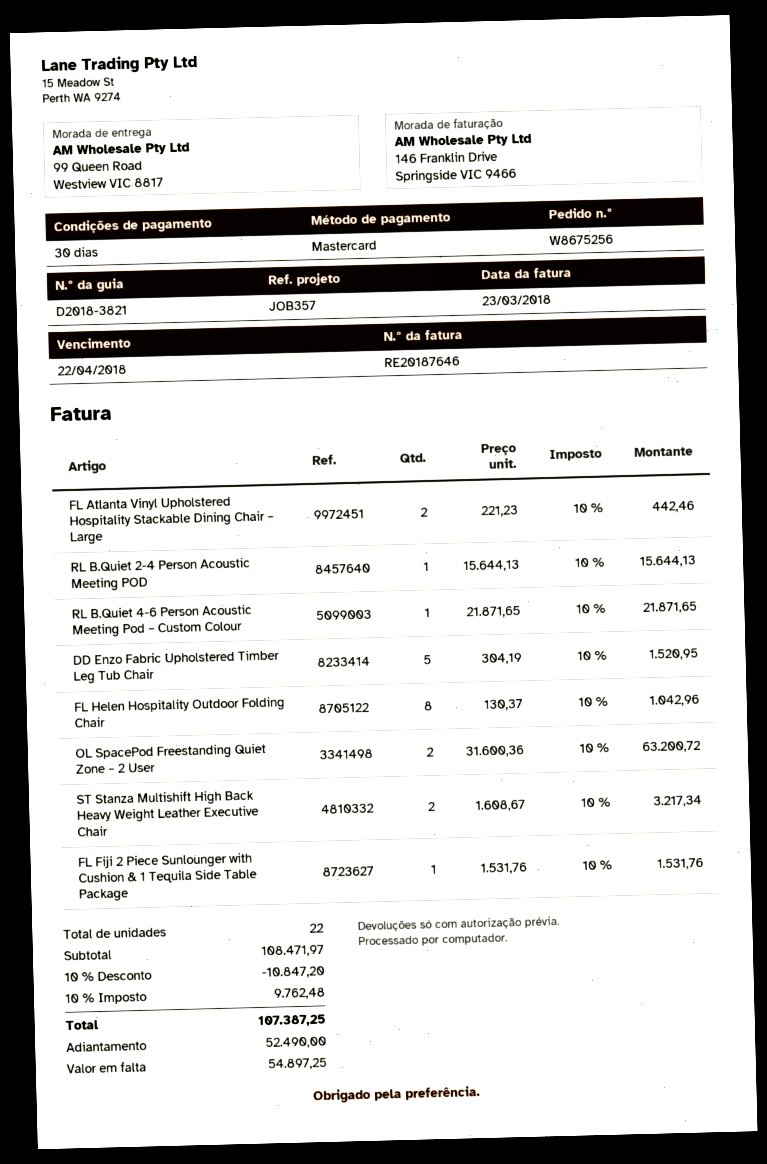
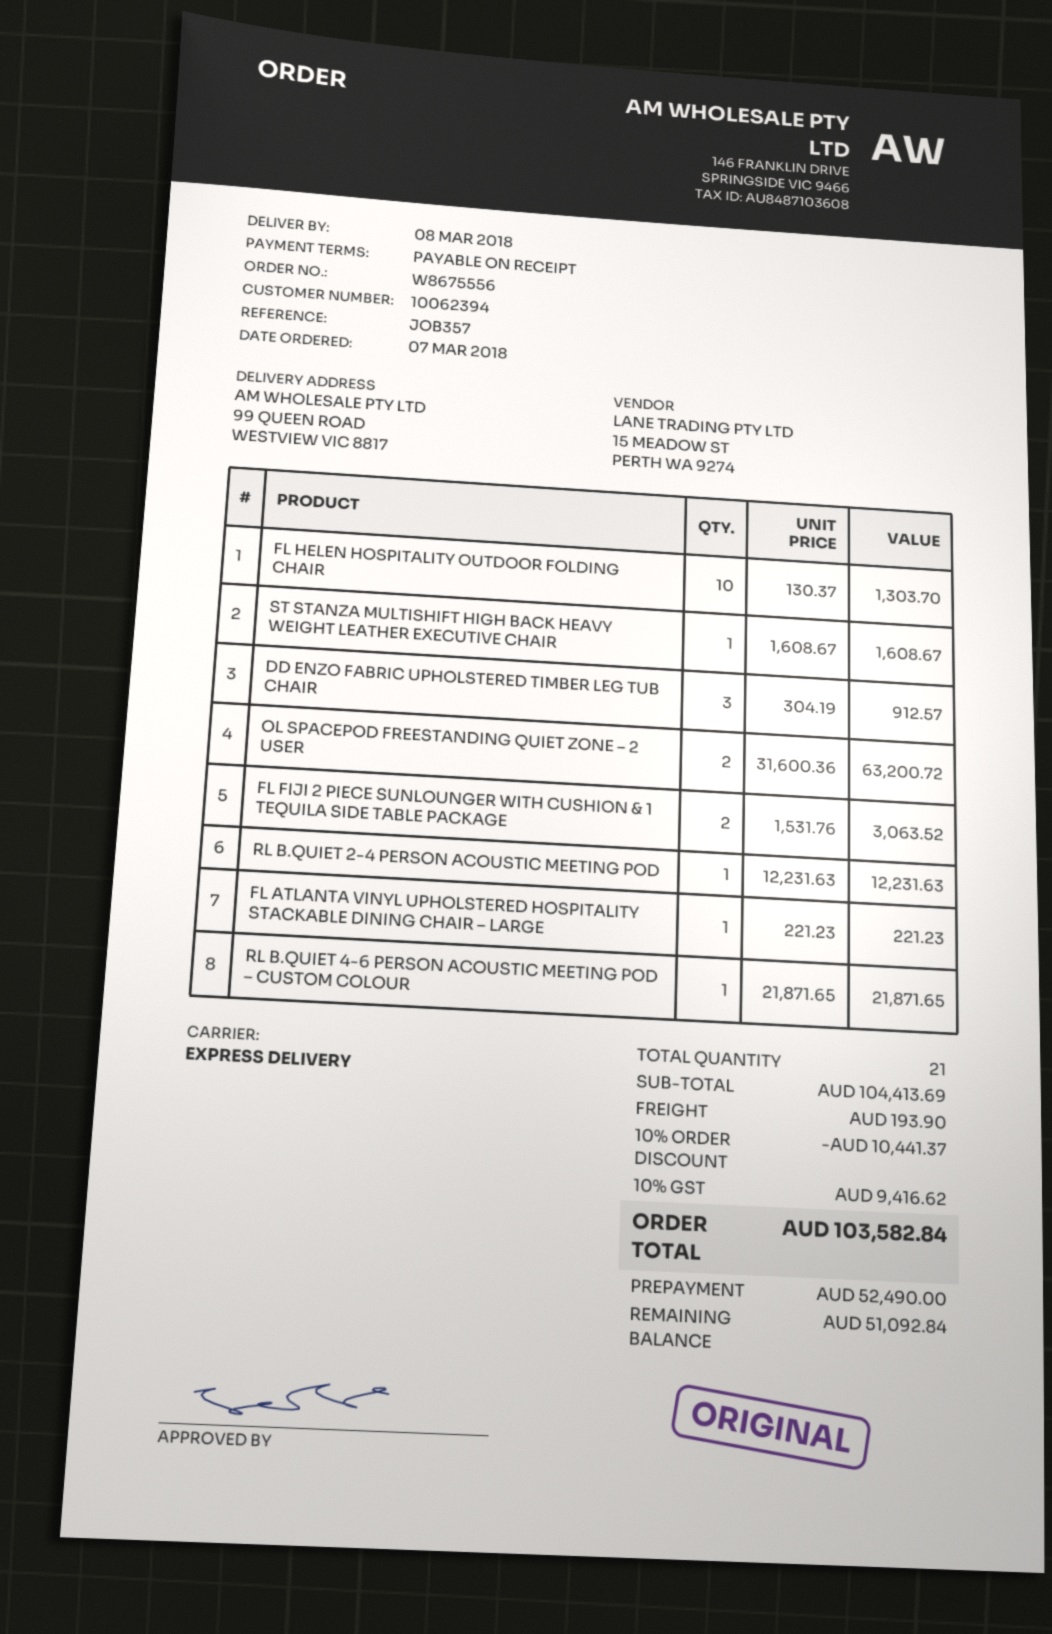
order number: W8675256 -> W8675556
payment terms: 30 days -> on receipt
FL Atlanta Vinyl Upholstered Hospitality Stackable Dining Chair – Large: 2 x 221.23 = 442.46 -> 1 x 221.23 = 221.23
RL B.Quiet 2-4 Person Acoustic Meeting POD: 1 x 15644.13 = 15644.13 -> 1 x 12231.63 = 12231.63
DD Enzo Fabric Upholstered Timber Leg Tub Chair: 5 x 304.19 = 1520.95 -> 3 x 304.19 = 912.57
FL Helen Hospitality Outdoor Folding Chair: 8 x 130.37 = 1042.96 -> 10 x 130.37 = 1303.70
ST Stanza Multishift High Back Heavy Weight Leather Executive Chair: 2 x 1608.67 = 3217.34 -> 1 x 1608.67 = 1608.67
FL Fiji 2 Piece Sunlounger with Cushion & 1 Tequila Side Table Package: 1 x 1531.76 = 1531.76 -> 2 x 1531.76 = 3063.52
total quantity: 22 -> 21
subtotal: 108471.97 -> 104413.69
discount: 10% = 10847.20 -> 10% = 10441.37
shipping: none -> 193.90
tax: 10% = 9762.48 -> 10% = 9416.62
total: 107387.25 -> 103582.84
balance: 54897.25 -> 51092.84

